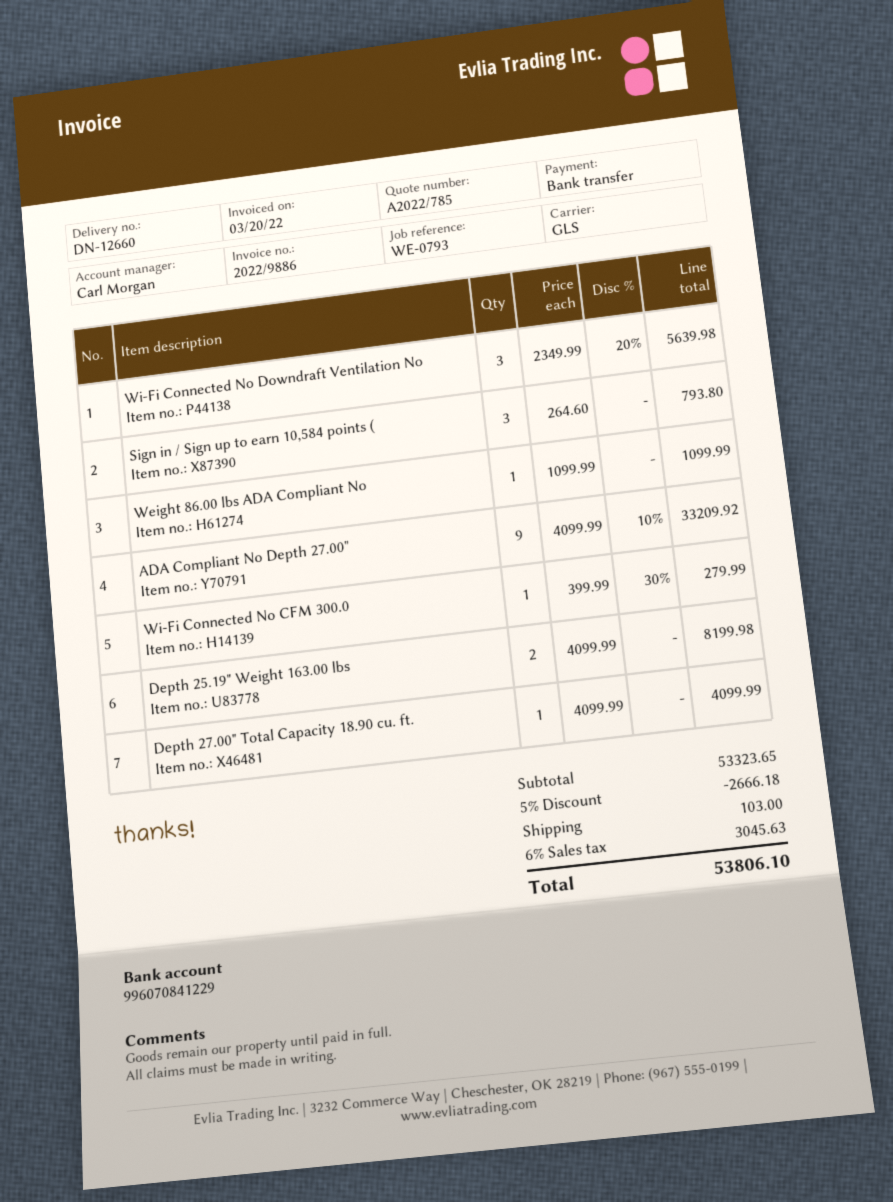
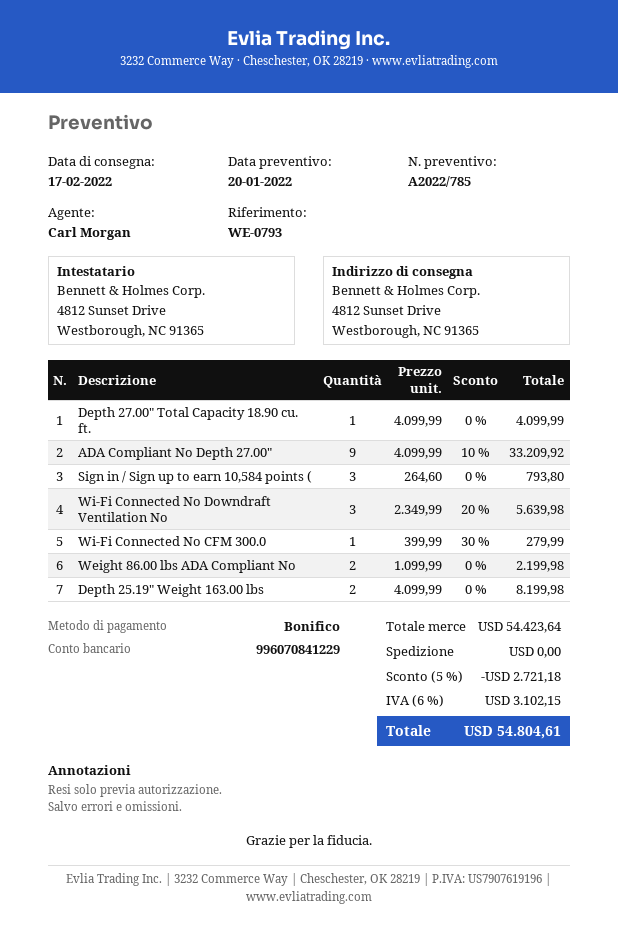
Weight 86.00 lbs ADA Compliant No: 1 x 1099.99 = 1099.99 -> 2 x 1099.99 = 2199.98
subtotal: 53323.65 -> 54423.64
discount: 5% = 2666.18 -> 5% = 2721.18
shipping: 103.00 -> 0.00
tax: 6% = 3045.63 -> 6% = 3102.15
total: 53806.10 -> 54804.61

